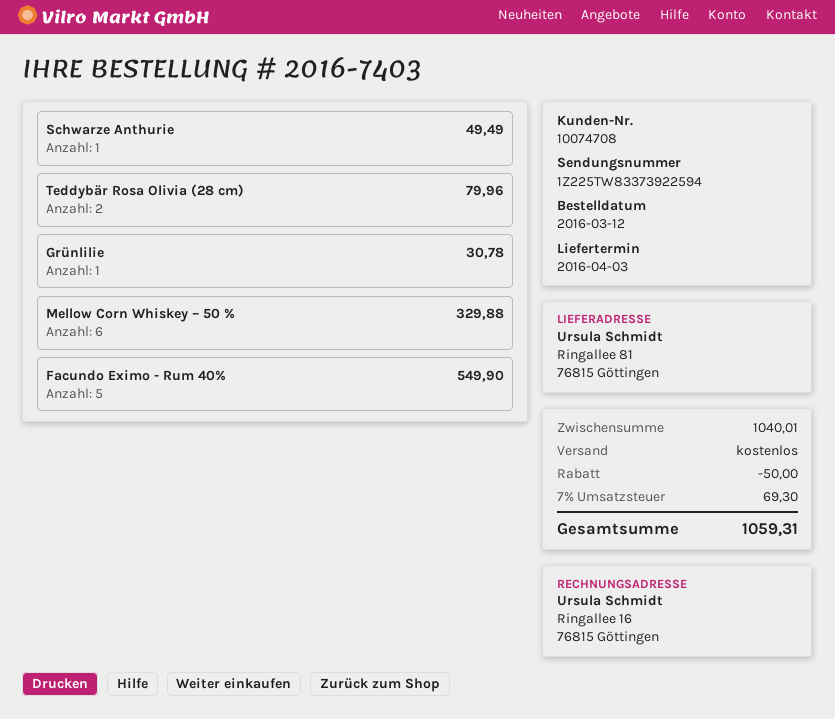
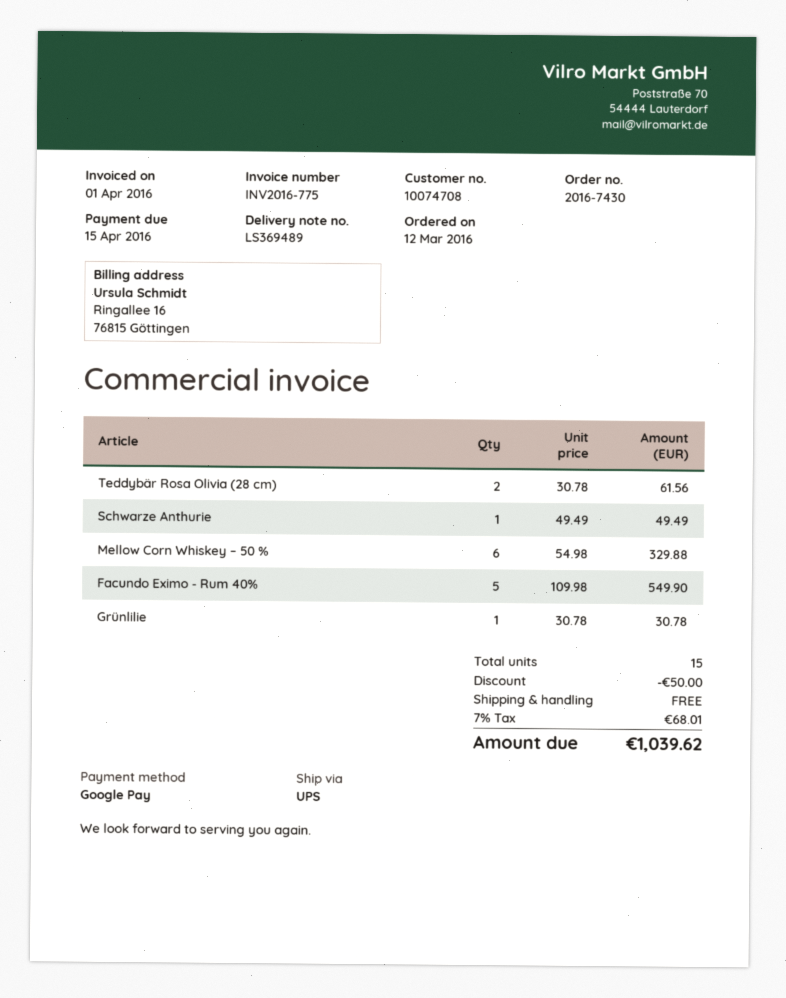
order number: 2016-7403 -> 2016-7430
Teddybär Rosa Olivia (28 cm): 2 for 79.96 -> 2 for 61.56
tax: 7% = 69.30 -> 7% = 68.01
total: 1059.31 -> 1039.62

